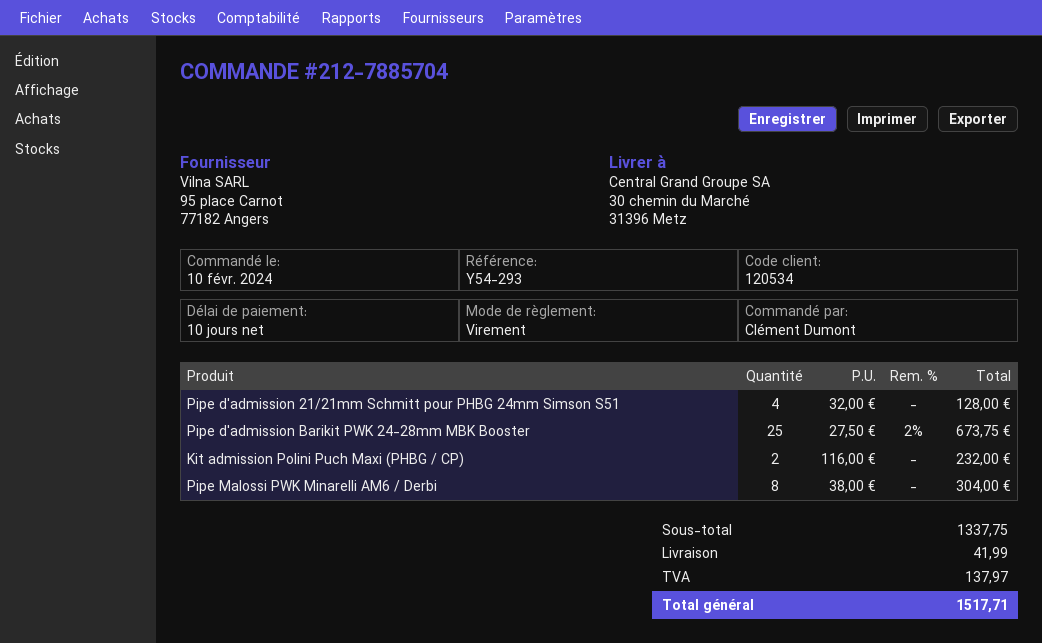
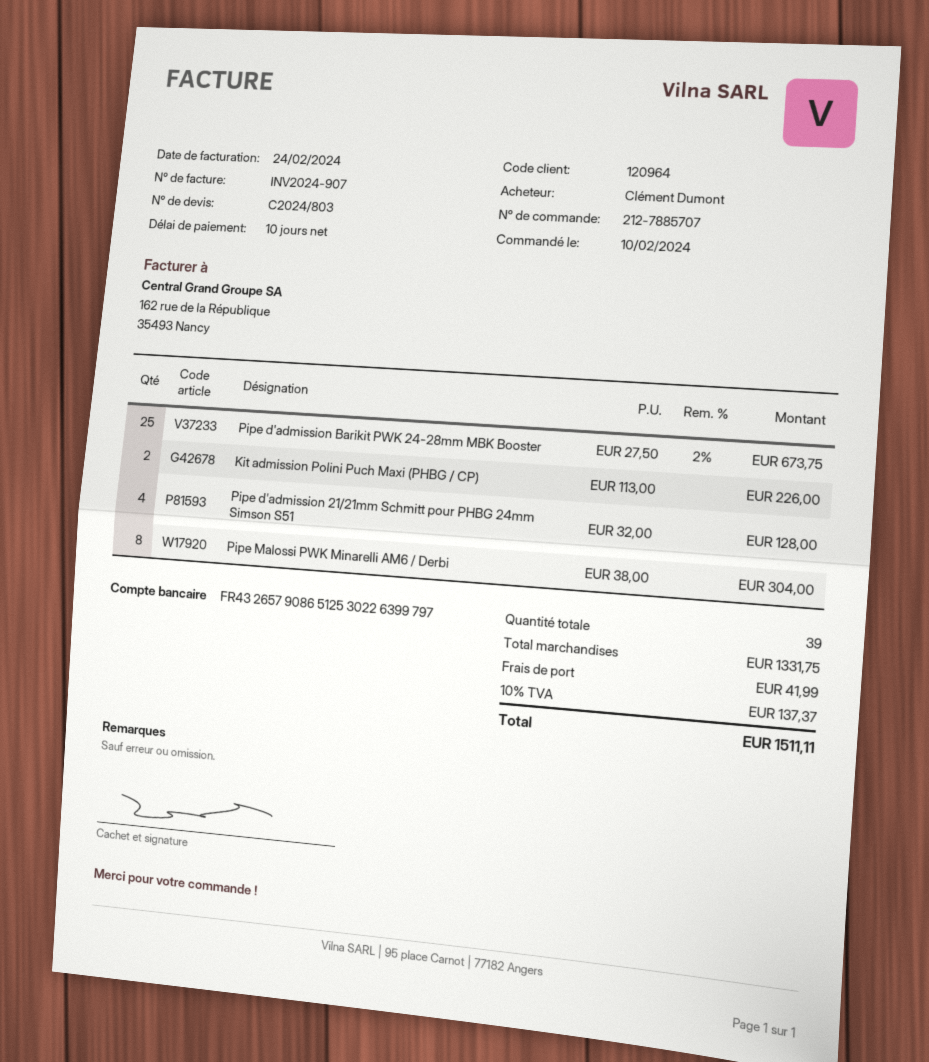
order number: 212-7885704 -> 212-7885707
customer number: 120534 -> 120964
Kit admission Polini Puch Maxi (PHBG / CP): 2 x 116.00 = 232.00 -> 2 x 113.00 = 226.00
subtotal: 1337.75 -> 1331.75
tax: 137.97 -> 137.37
total: 1517.71 -> 1511.11

